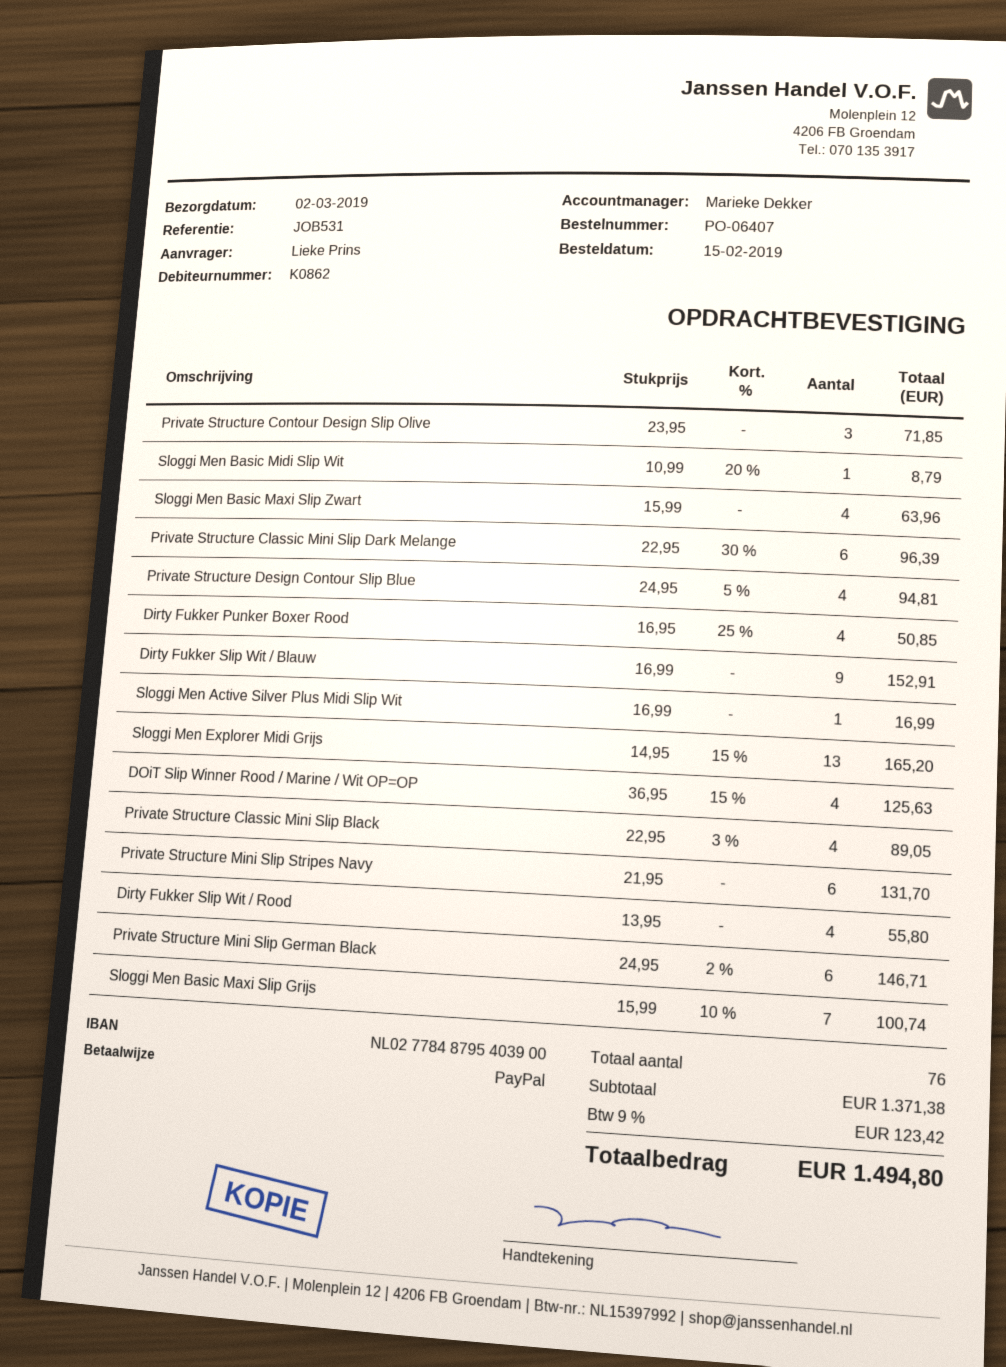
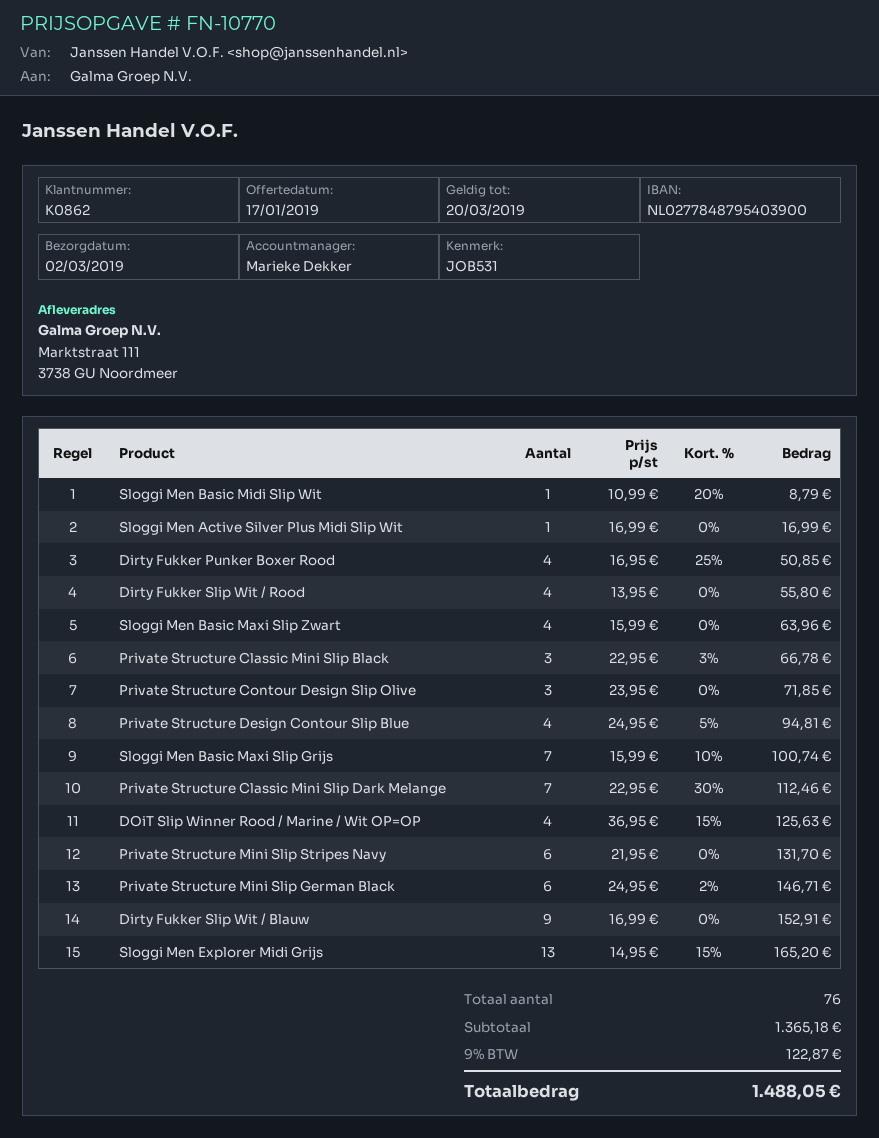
Private Structure Classic Mini Slip Dark Melange: 6 x 22.95 - 30% = 96.39 -> 7 x 22.95 - 30% = 112.46
Private Structure Classic Mini Slip Black: 4 x 22.95 - 3% = 89.05 -> 3 x 22.95 - 3% = 66.78
subtotal: 1371.38 -> 1365.18
tax: 9% = 123.42 -> 9% = 122.87
total: 1494.80 -> 1488.05

